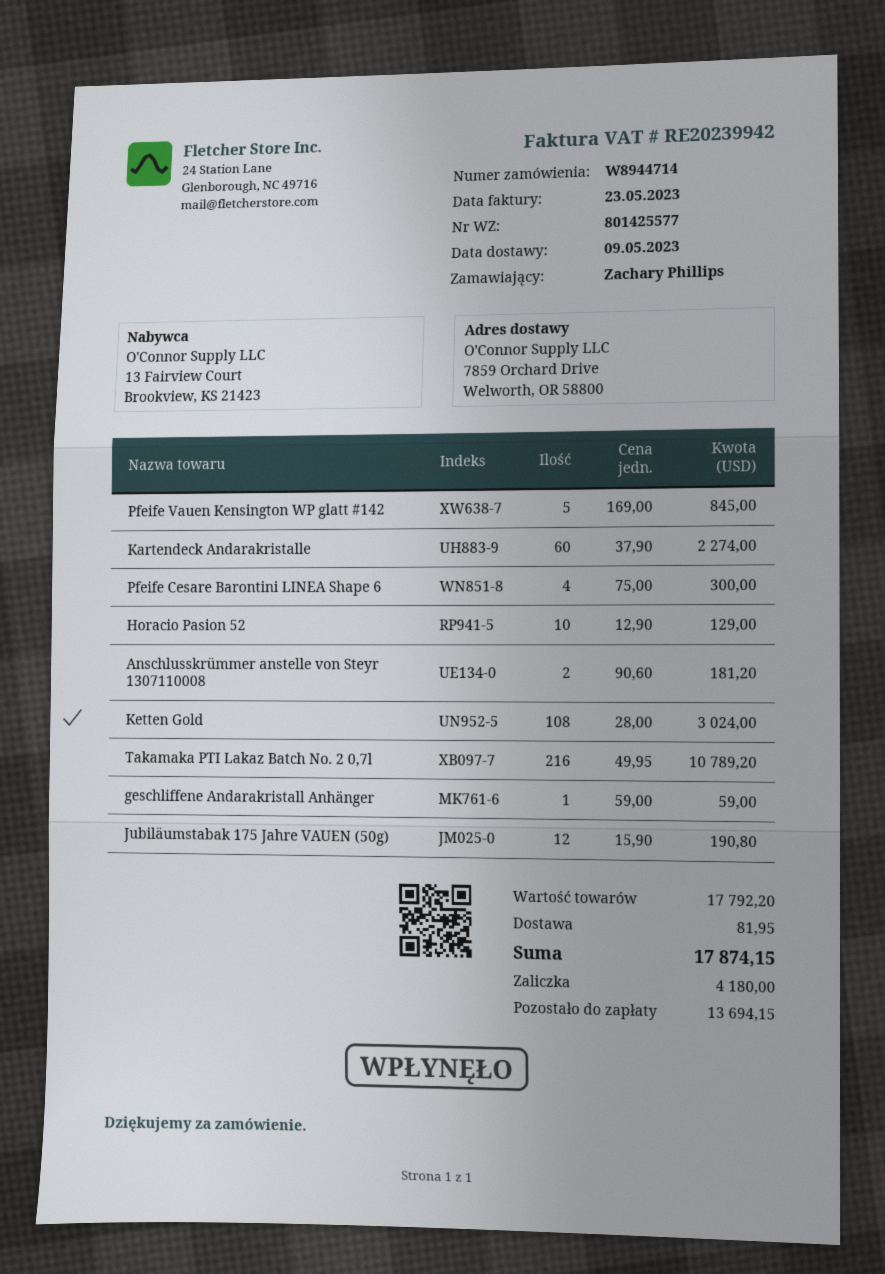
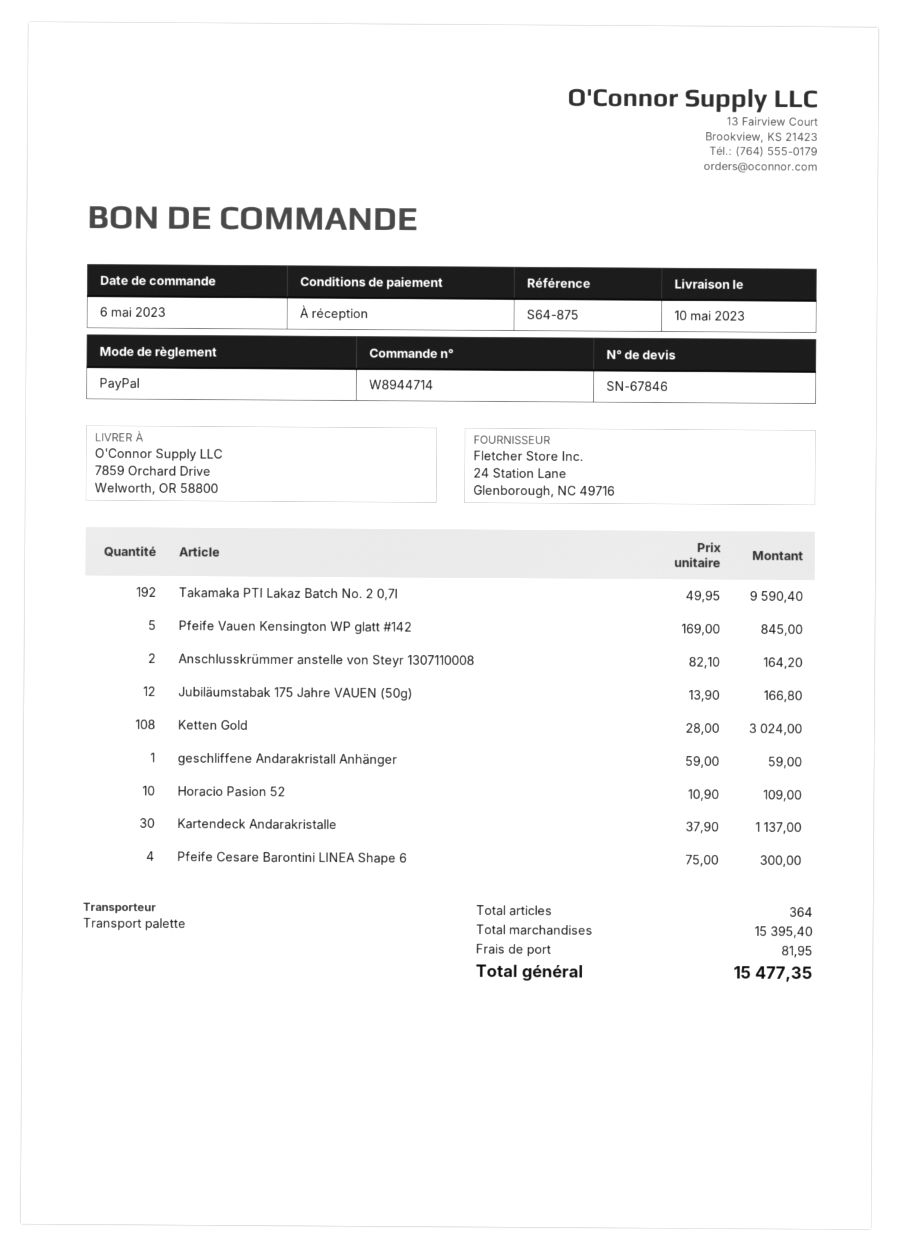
delivery date: 2023-05-09 -> 2023-05-10
Kartendeck Andarakristalle: 60 x 37.90 = 2274.00 -> 30 x 37.90 = 1137.00
Horacio Pasion 52: 10 x 12.90 = 129.00 -> 10 x 10.90 = 109.00
Anschlusskrümmer anstelle von Steyr 1307110008: 2 x 90.60 = 181.20 -> 2 x 82.10 = 164.20
Takamaka PTI Lakaz Batch No. 2 0,7l: 216 x 49.95 = 10789.20 -> 192 x 49.95 = 9590.40
Jubiläumstabak 175 Jahre VAUEN (50g): 12 x 15.90 = 190.80 -> 12 x 13.90 = 166.80
subtotal: 17792.20 -> 15395.40
total: 17874.15 -> 15477.35

